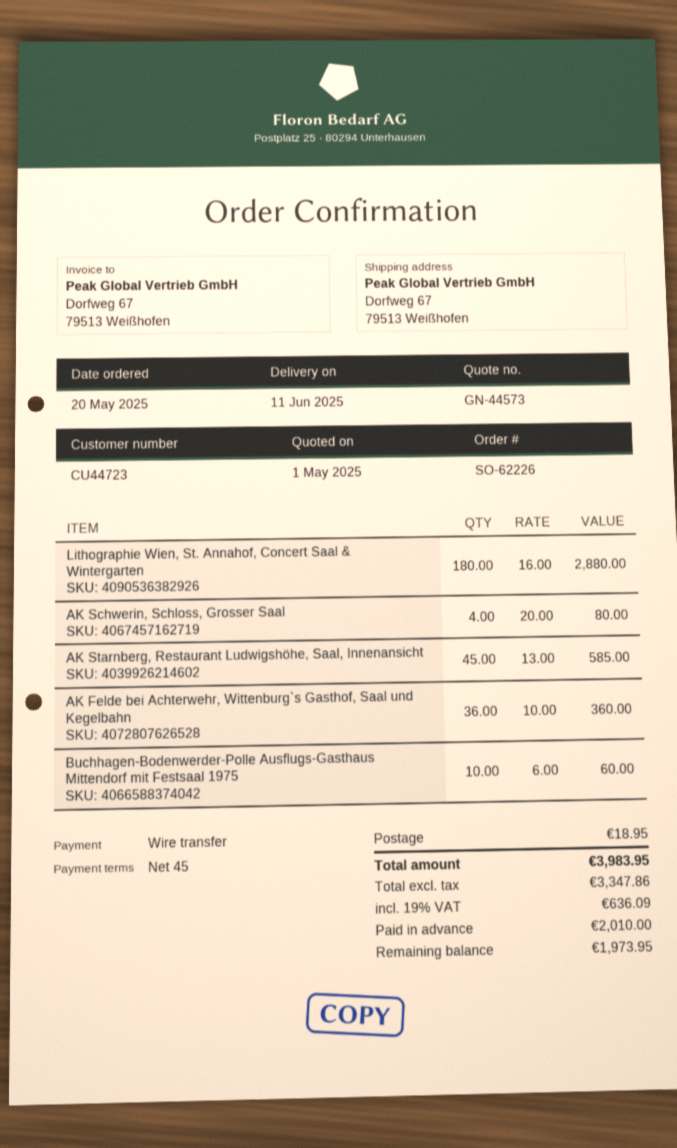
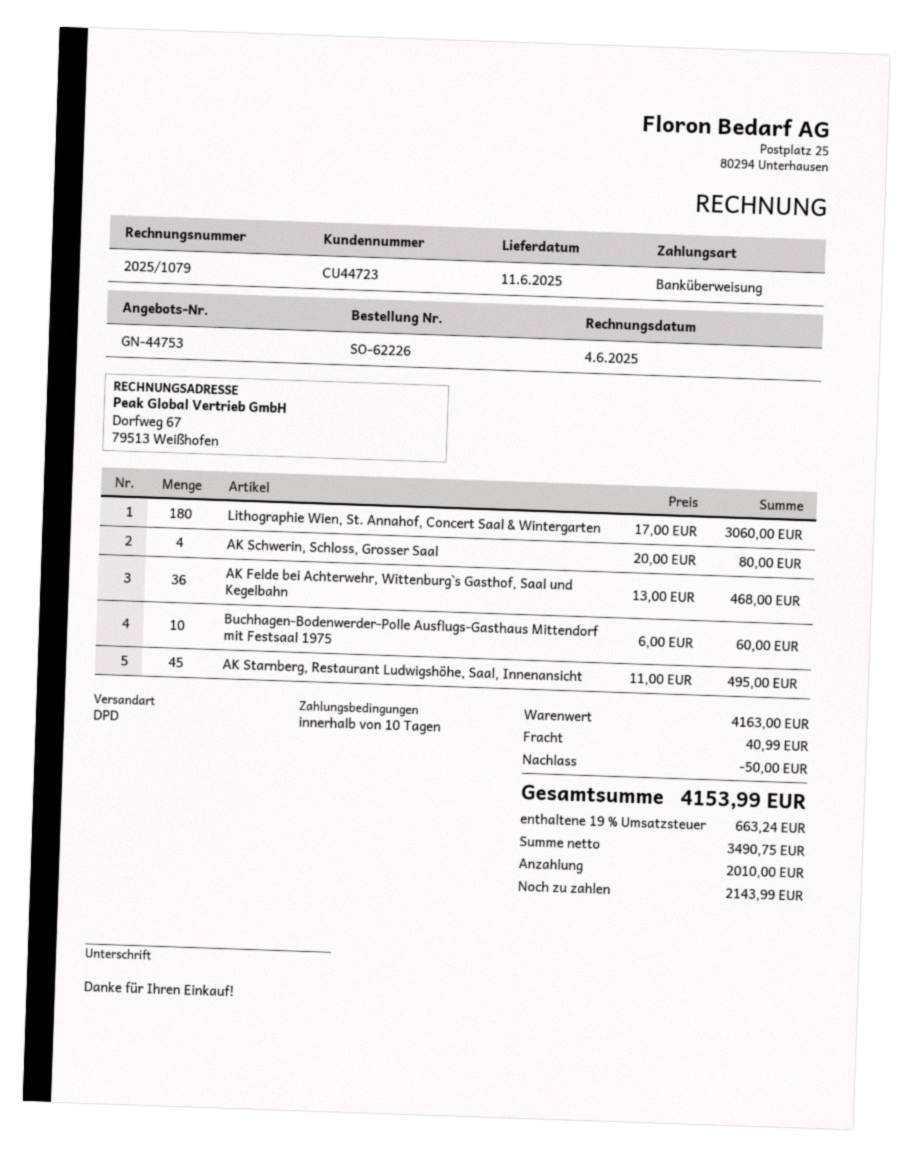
quote number: GN-44573 -> GN-44753
payment terms: 45 days -> 10 days
Lithographie Wien, St. Annahof, Concert Saal & Wintergarten: 180 x 16.00 = 2880.00 -> 180 x 17.00 = 3060.00
AK Starnberg, Restaurant Ludwigshöhe, Saal, Innenansicht: 45 x 13.00 = 585.00 -> 45 x 11.00 = 495.00
AK Felde bei Achterwehr, Wittenburg`s Gasthof, Saal und Kegelbahn: 36 x 10.00 = 360.00 -> 36 x 13.00 = 468.00
discount: none -> 50.00
shipping: 18.95 -> 40.99
net: 3347.86 -> 3490.75
tax: 19% = 636.09 -> 19% = 663.24
total: 3983.95 -> 4153.99
balance: 1973.95 -> 2143.99

